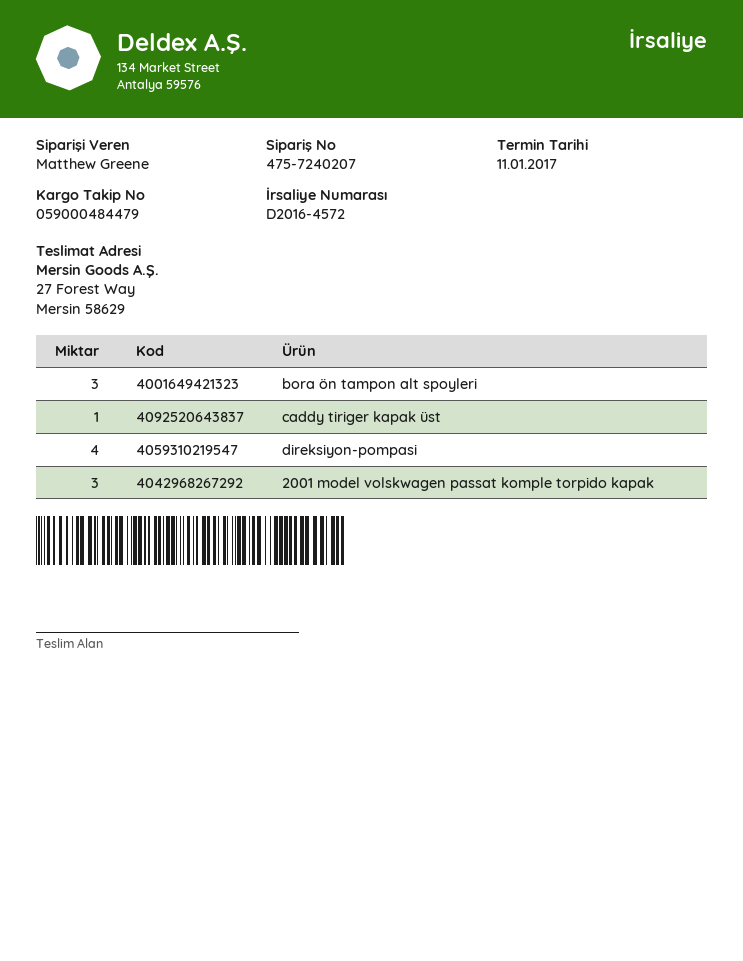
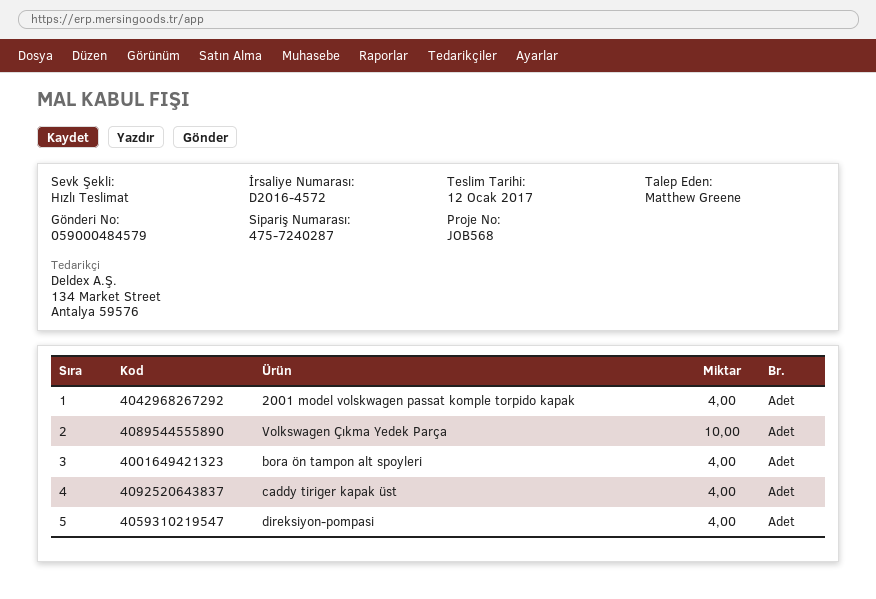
order number: 475-7240207 -> 475-7240287
delivery date: 2017-01-11 -> 2017-01-12
tracking number: 059000484479 -> 059000484579
bora ön tampon alt spoyleri: 3 -> 4
caddy tiriger kapak üst: 1 -> 4
2001 model volskwagen passat komple torpido kapak: 3 -> 4
Volkswagen Çıkma Yedek Parça: none -> 10

